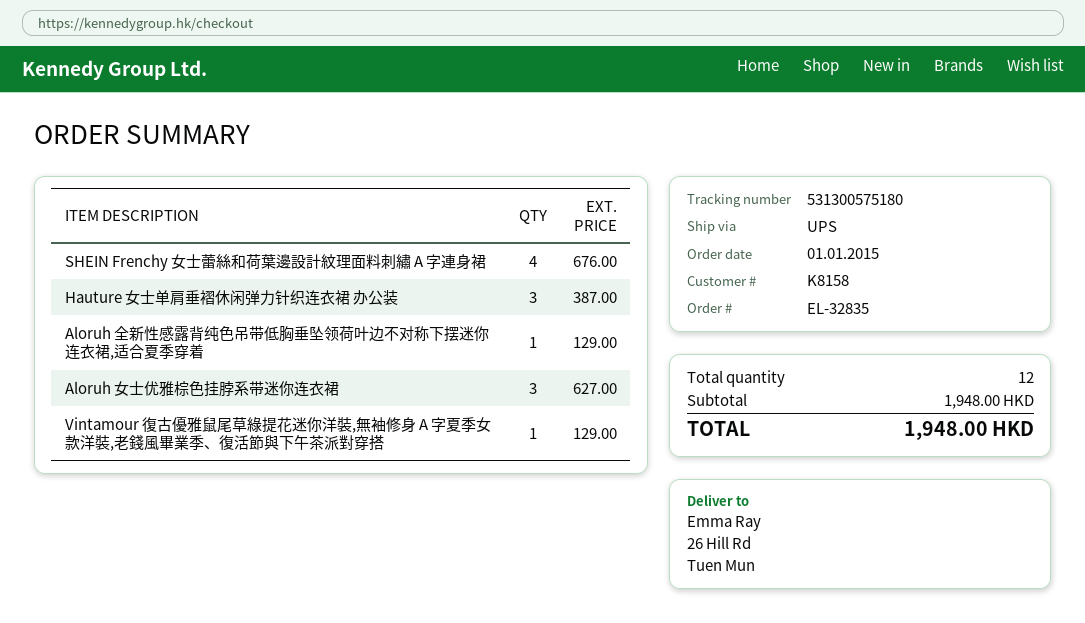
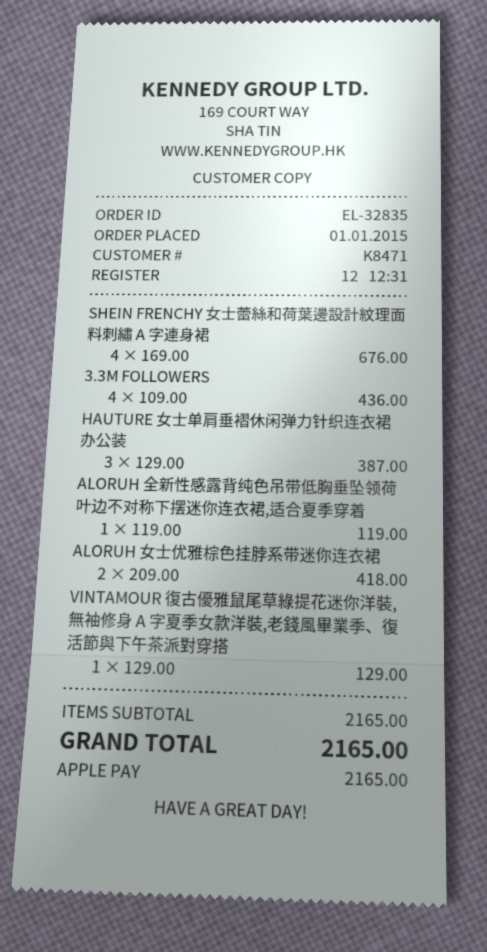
customer number: K8158 -> K8471
Aloruh 全新性感露背纯色吊带低胸垂坠领荷叶边不对称下摆迷你连衣裙,适合夏季穿着: 1 for 129.00 -> 1 for 119.00
Aloruh 女士优雅棕色挂脖系带迷你连衣裙: 3 for 627.00 -> 2 for 418.00
3.3M FOLLOWERS: none -> 4 for 436.00
subtotal: 1948.00 -> 2165.00
total: 1948.00 -> 2165.00

